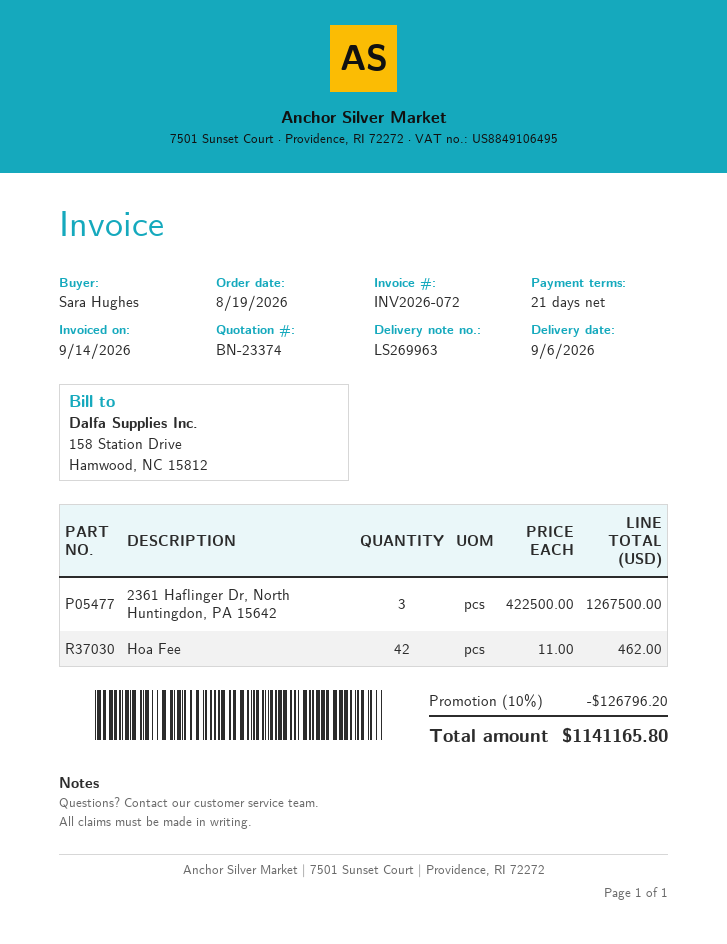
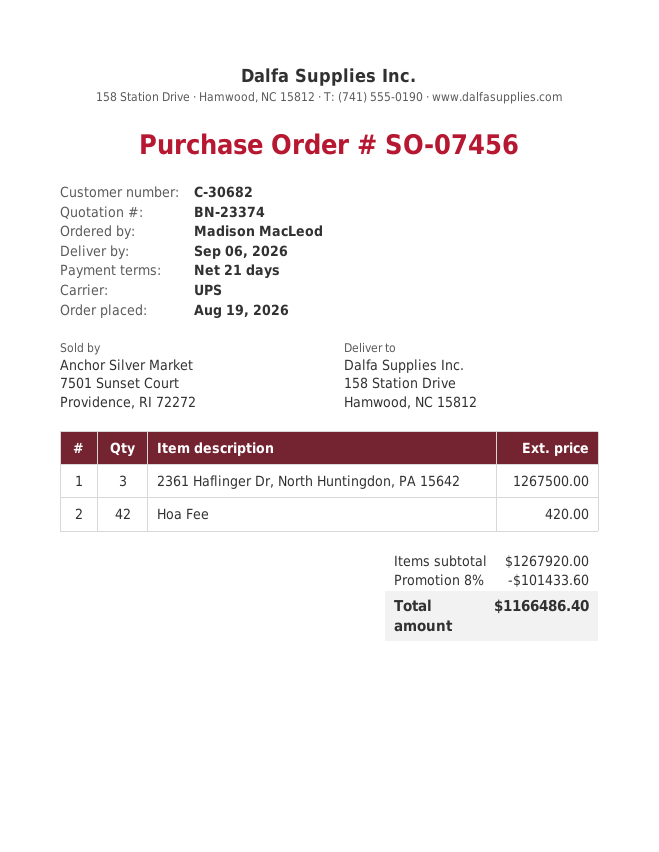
ordered by: Sara Hughes -> Madison MacLeod
Hoa Fee: 42 for 462.00 -> 42 for 420.00
discount: 10% = 126796.20 -> 8% = 101433.60
total: 1141165.80 -> 1166486.40

